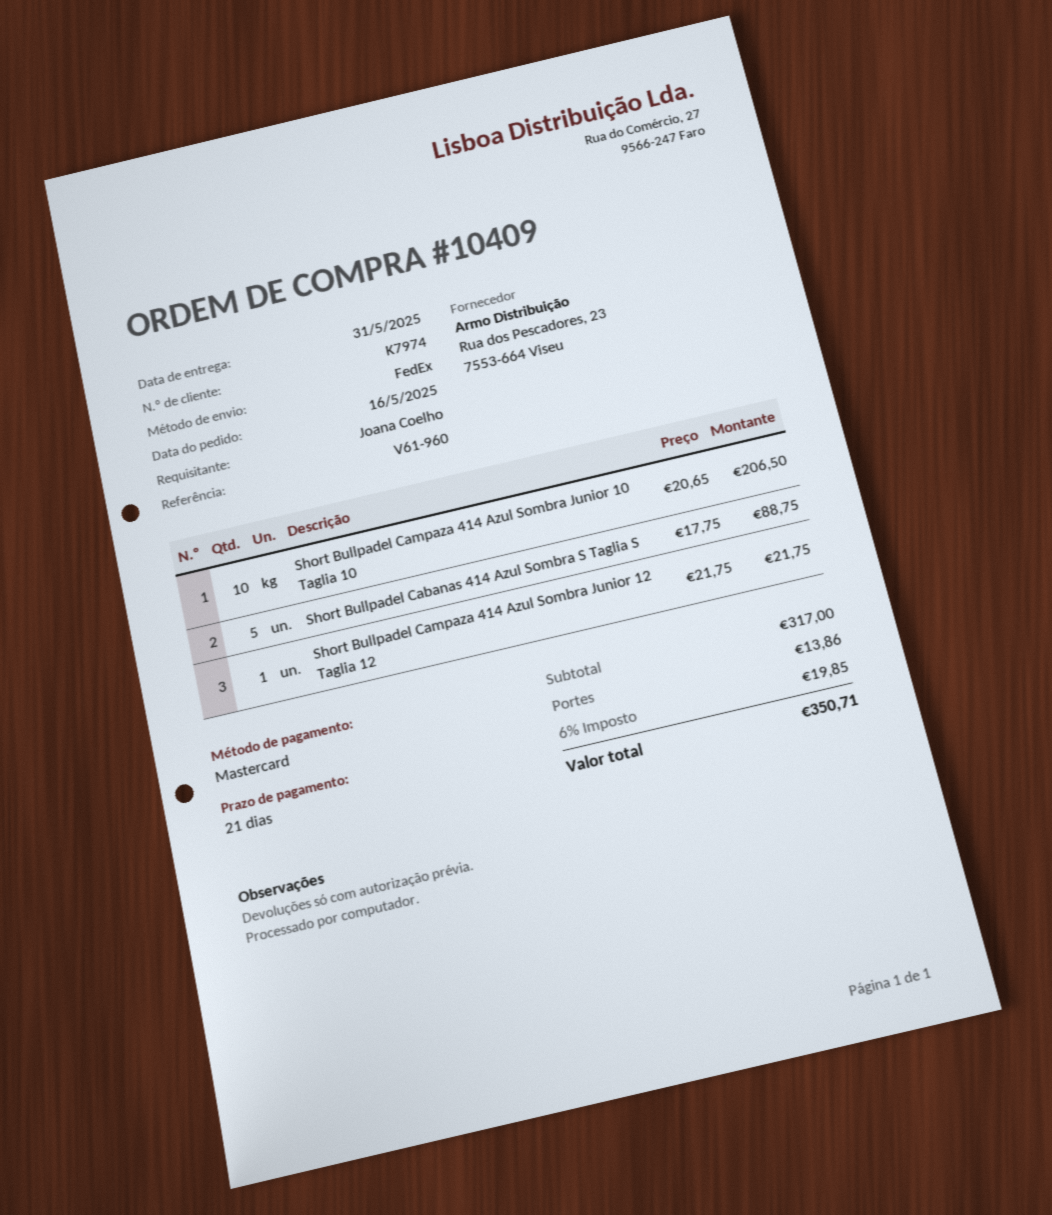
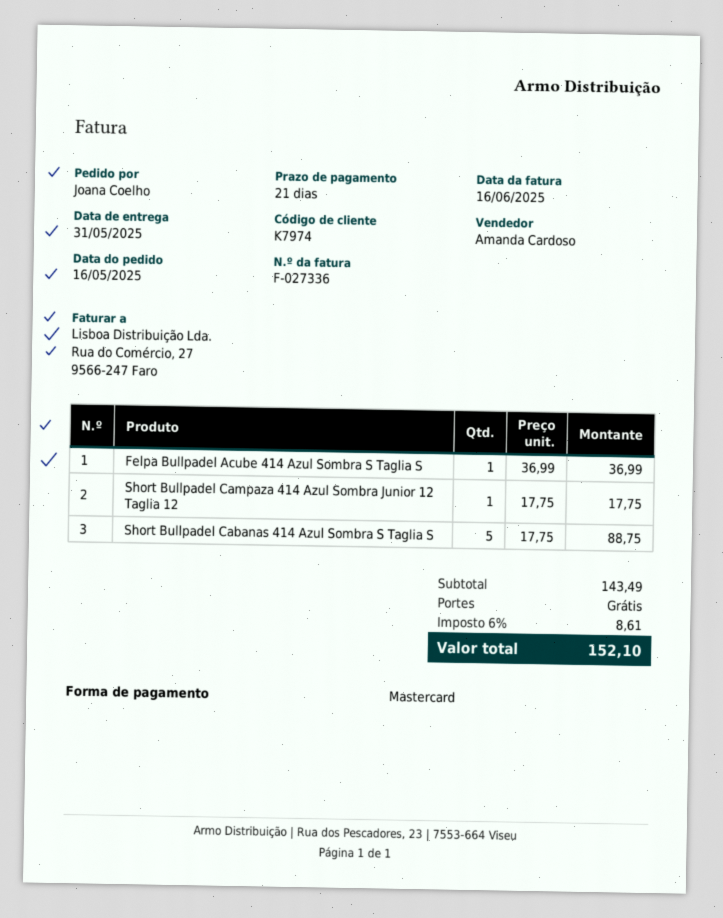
Short Bullpadel Campaza 414 Azul Sombra Junior 10 Taglia 10: 10 x 20.65 = 206.50 -> none
Short Bullpadel Campaza 414 Azul Sombra Junior 12 Taglia 12: 1 x 21.75 = 21.75 -> 1 x 17.75 = 17.75
Felpa Bullpadel Acube 414 Azul Sombra S Taglia S: none -> 1 x 36.99 = 36.99
subtotal: 317.00 -> 143.49
shipping: 13.86 -> 0.00
tax: 6% = 19.85 -> 6% = 8.61
total: 350.71 -> 152.10

